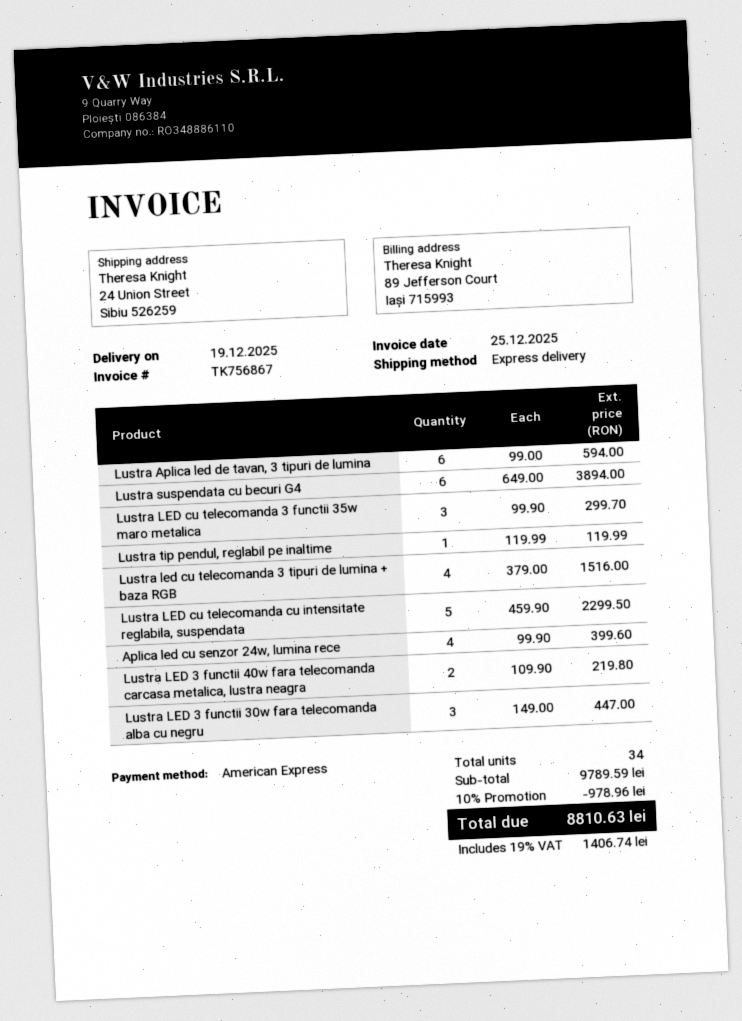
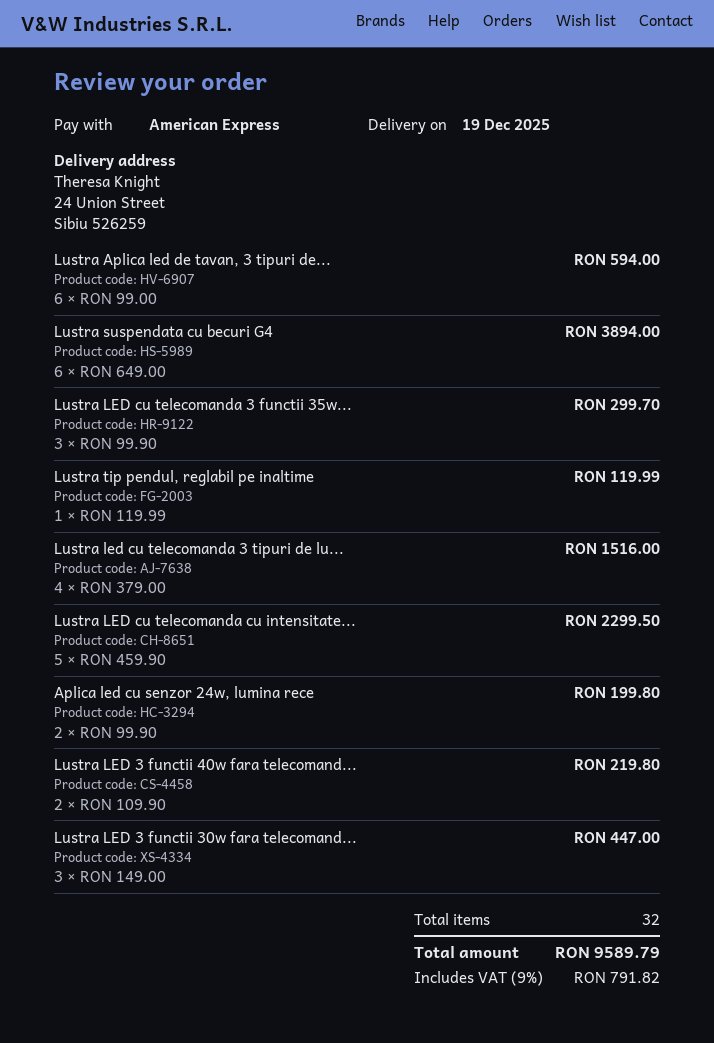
Aplica led cu senzor 24w, lumina rece: 4 x 99.90 = 399.60 -> 2 x 99.90 = 199.80
total quantity: 34 -> 32
discount: 10% = 978.96 -> none
tax: 19% = 1406.74 -> 9% = 791.82
total: 8810.63 -> 9589.79

